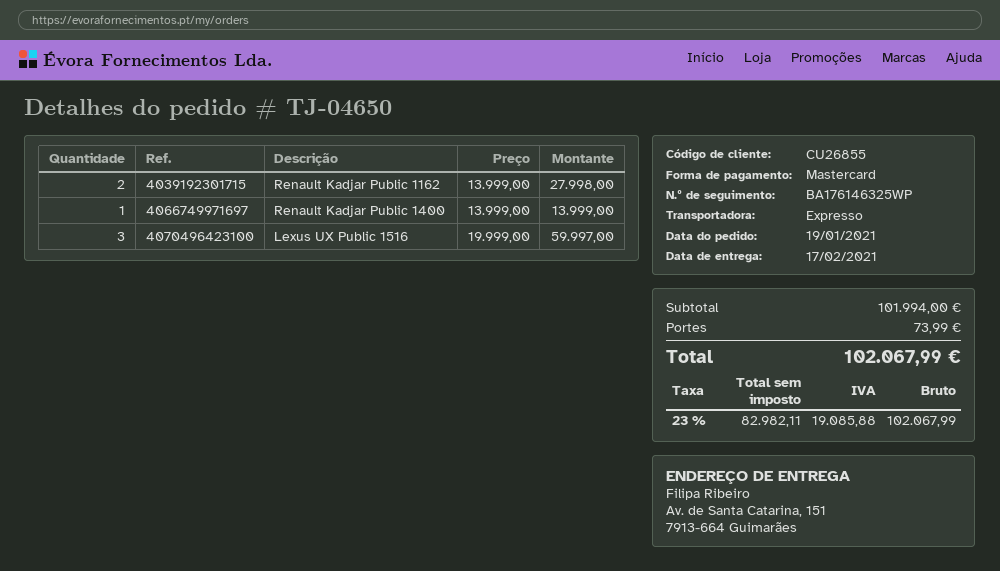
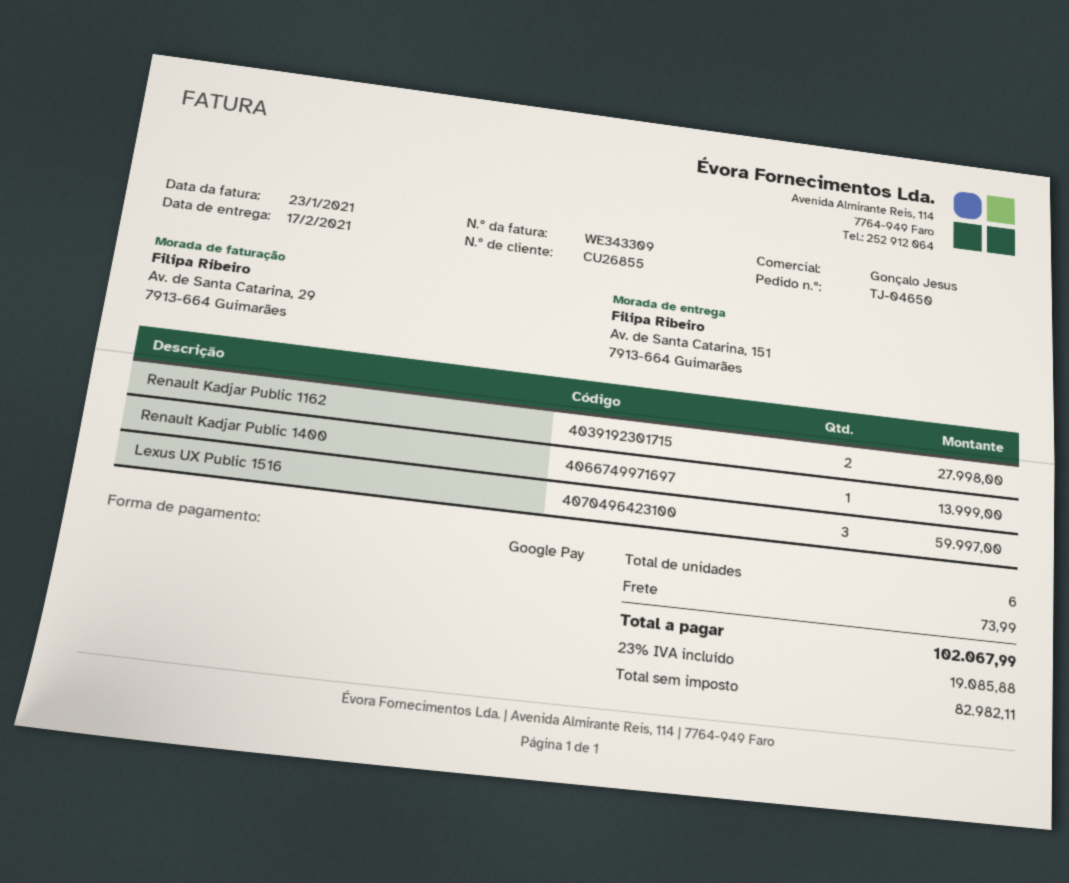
payment method: Mastercard -> Google Pay

